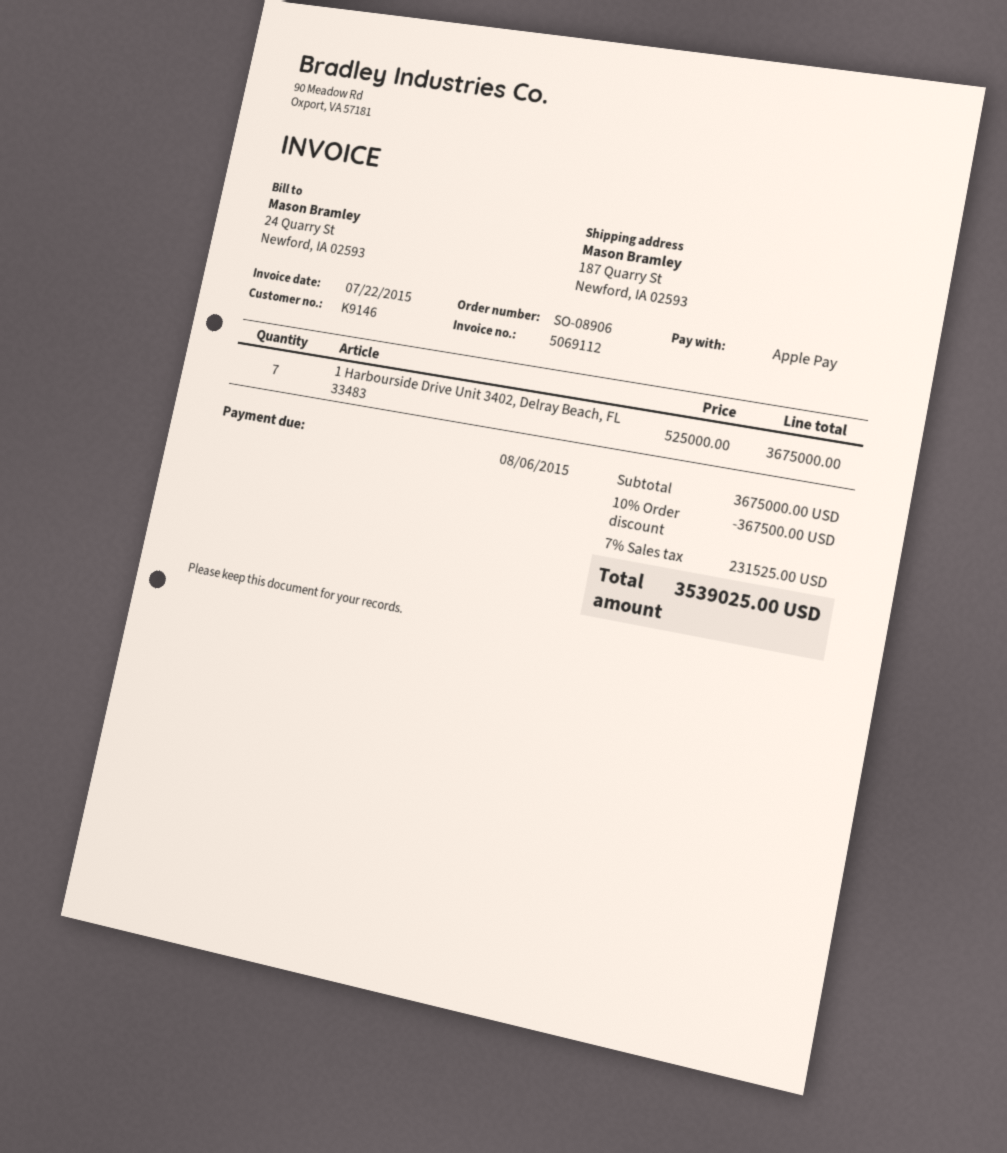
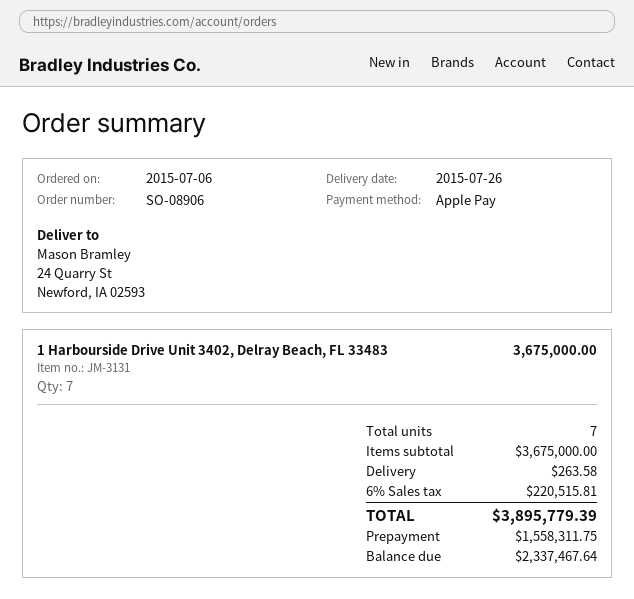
ship to: 187 Quarry St, Newford, IA 02593 -> 24 Quarry St, Newford, IA 02593
discount: 10% = 367500.00 -> none
shipping: none -> 263.58
tax: 7% = 231525.00 -> 6% = 220515.81
total: 3539025.00 -> 3895779.39

